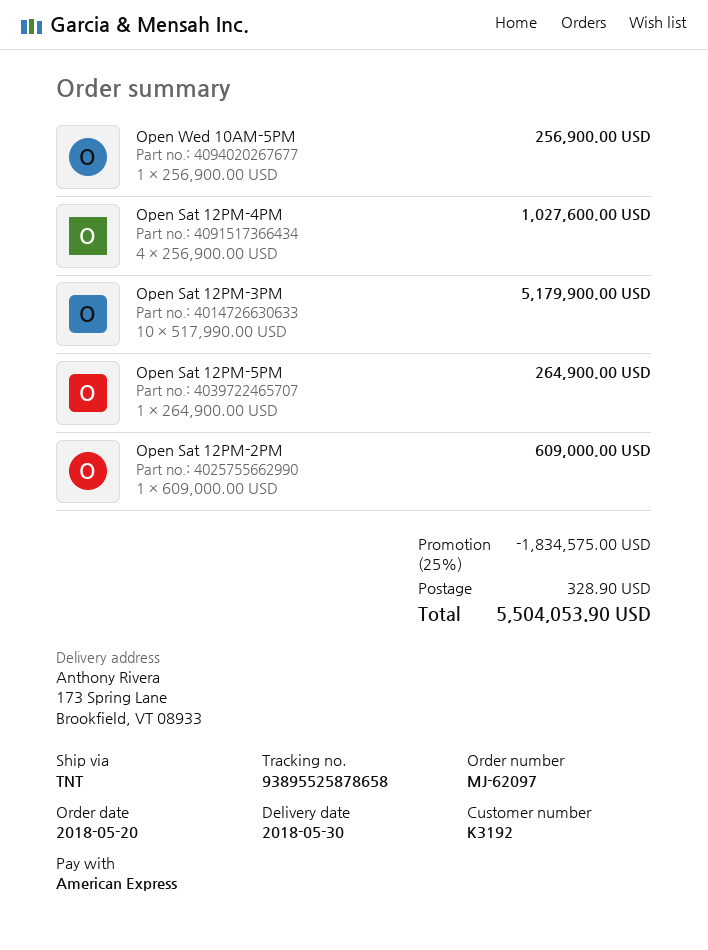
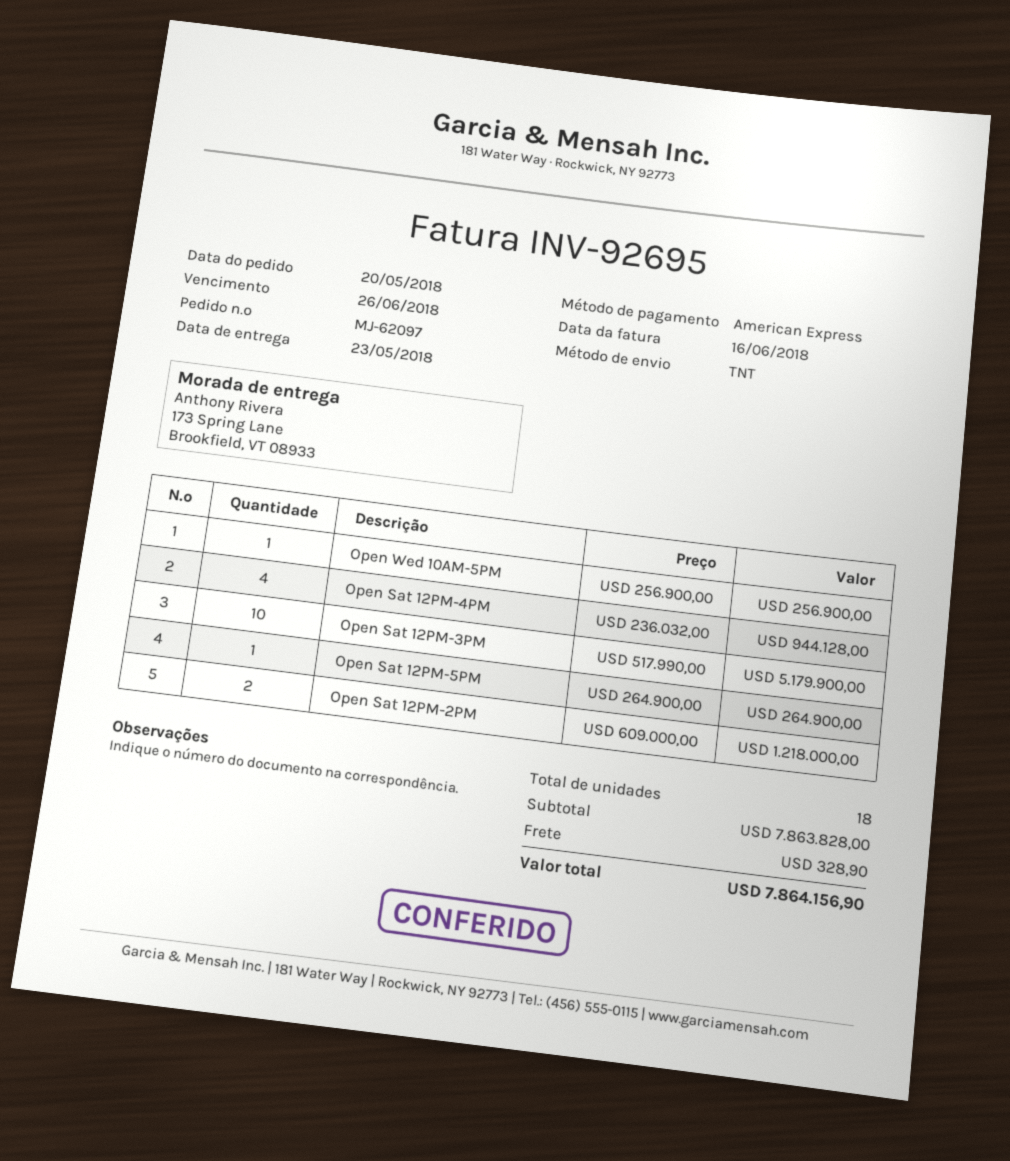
delivery date: 2018-05-30 -> 2018-05-23
Open Sat 12PM-4PM: 4 x 256900.00 = 1027600.00 -> 4 x 236032.00 = 944128.00
Open Sat 12PM-2PM: 1 x 609000.00 = 609000.00 -> 2 x 609000.00 = 1218000.00
discount: 25% = 1834575.00 -> none
total: 5504053.90 -> 7864156.90

